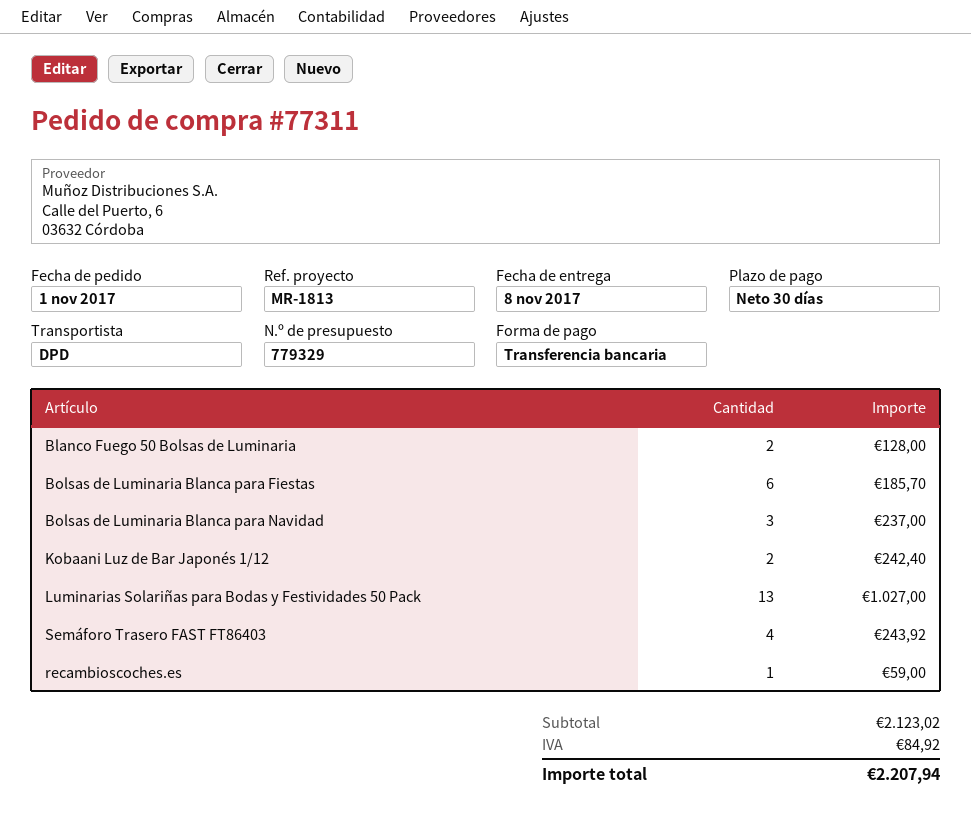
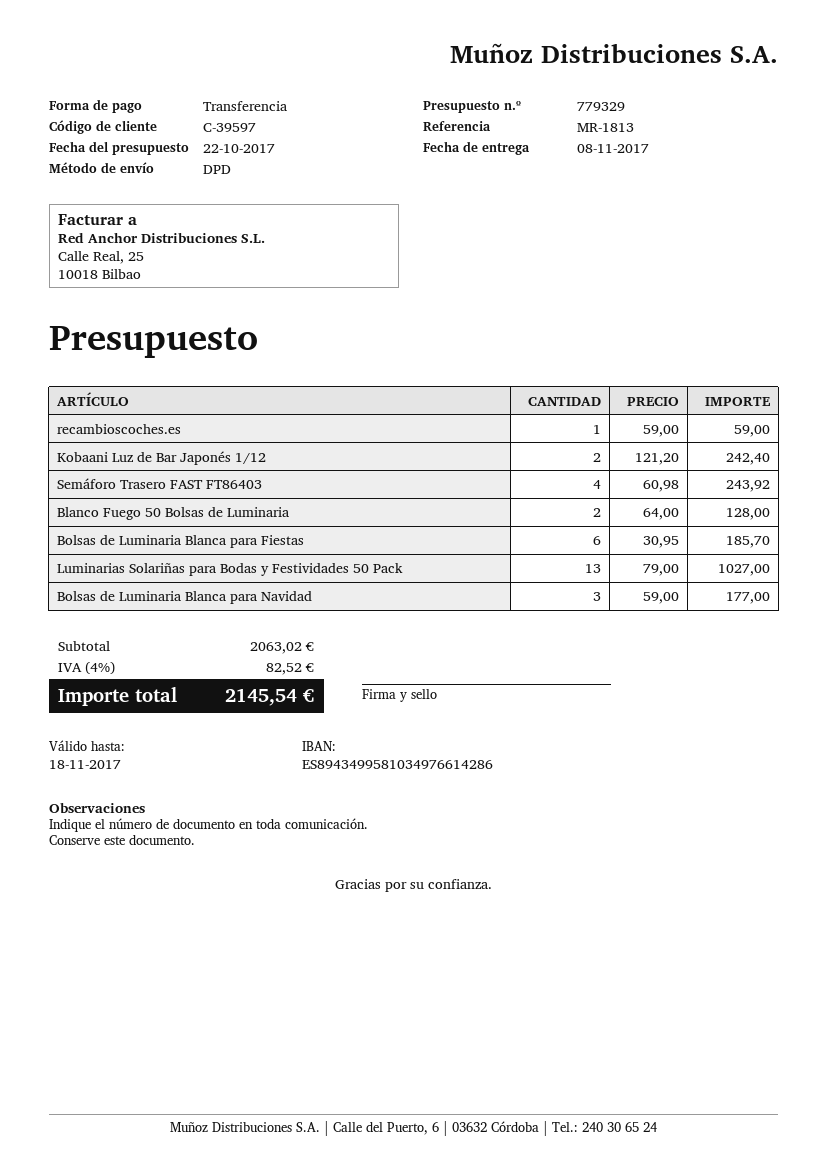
Bolsas de Luminaria Blanca para Navidad: 3 for 237.00 -> 3 for 177.00
subtotal: 2123.02 -> 2063.02
tax: 84.92 -> 82.52
total: 2207.94 -> 2145.54

